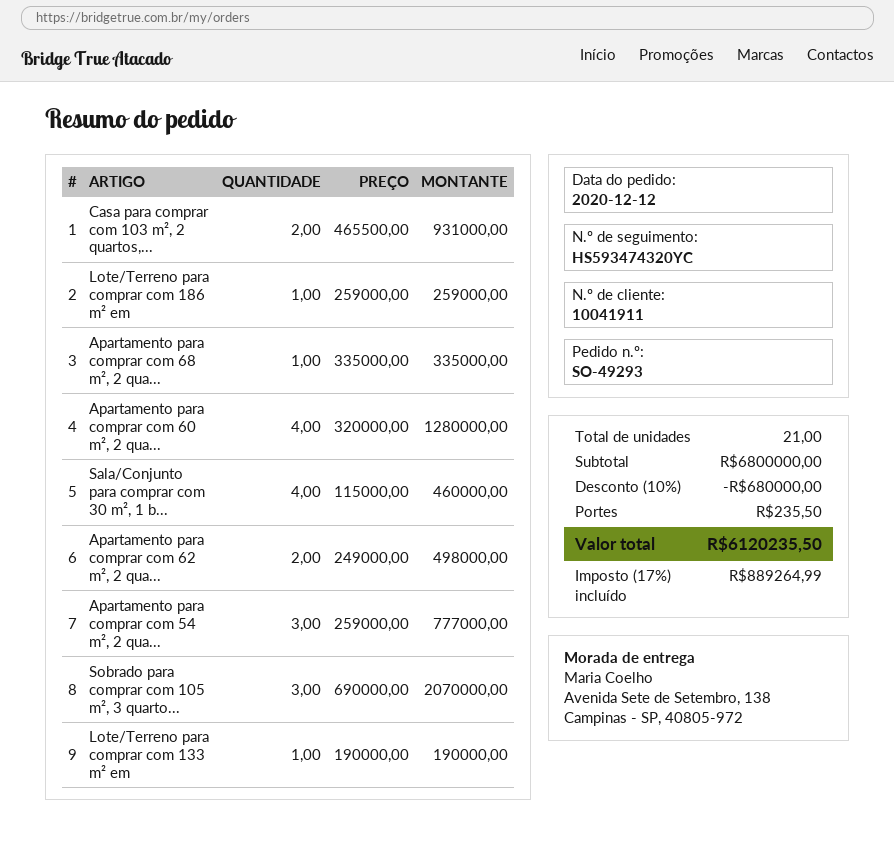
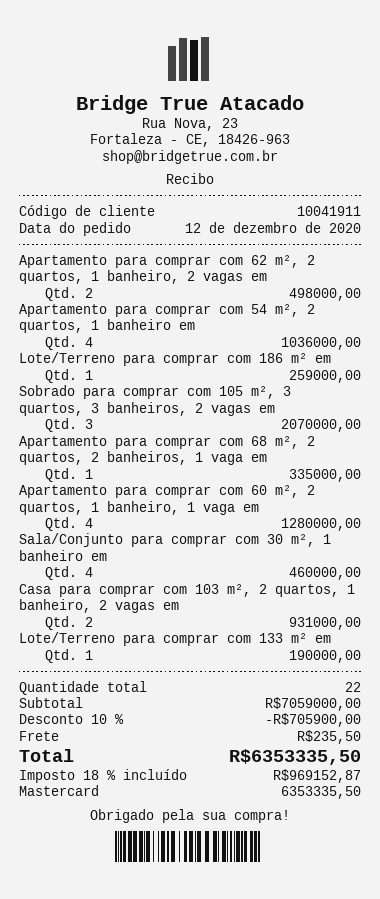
Apartamento para comprar com 54 m², 2 qua...: 3 for 777000.00 -> 4 for 1036000.00
total quantity: 21 -> 22
subtotal: 6800000.00 -> 7059000.00
discount: 10% = 680000.00 -> 10% = 705900.00
tax: 17% = 889264.99 -> 18% = 969152.87
total: 6120235.50 -> 6353335.50

